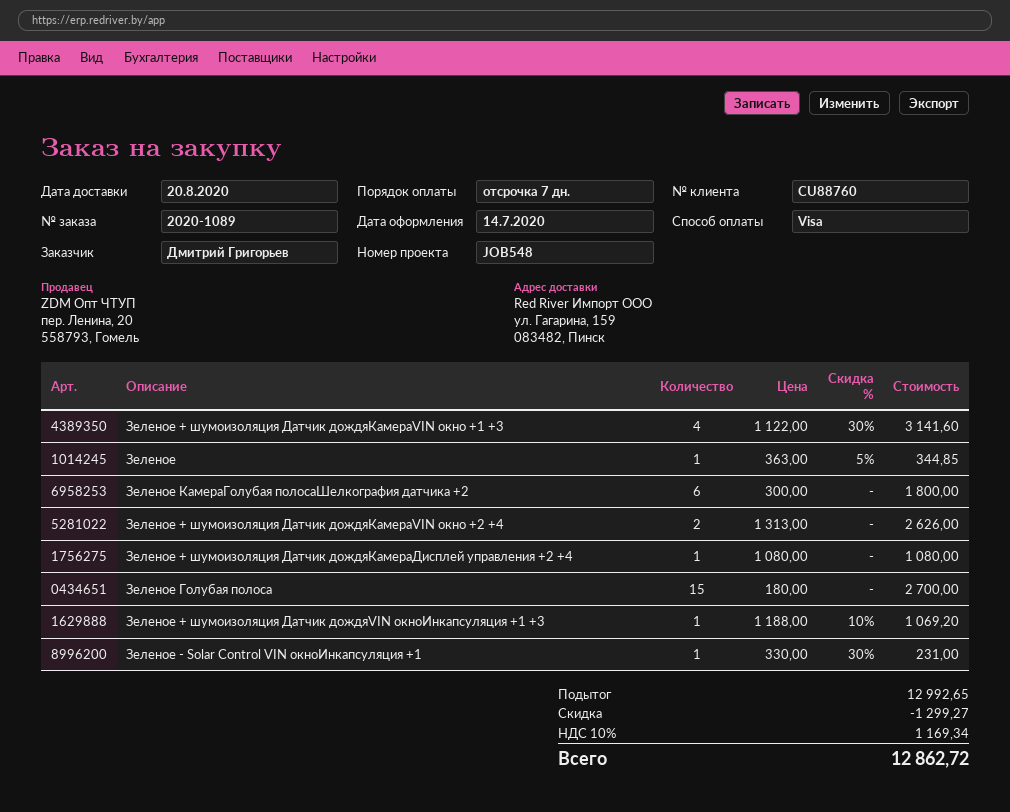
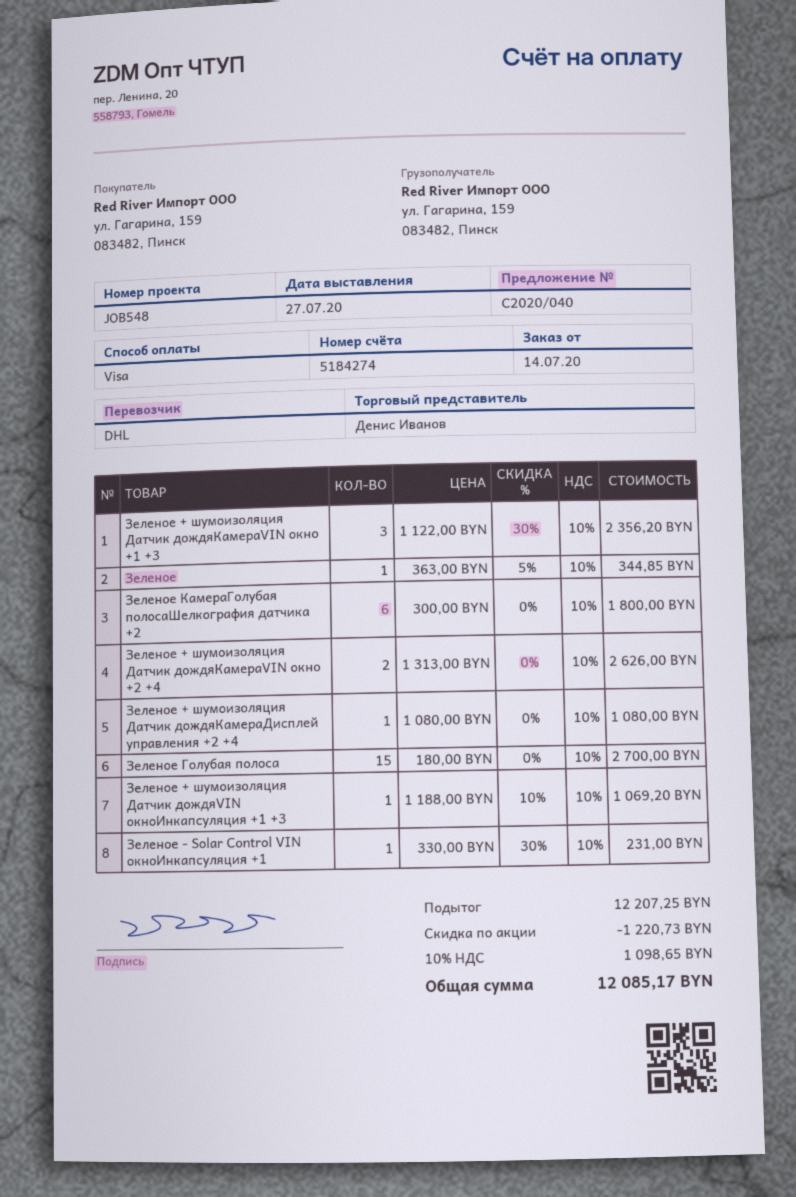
Зеленое + шумоизоляция Датчик дождяКамераVIN окно +1 +3: 4 x 1122.00 - 30% = 3141.60 -> 3 x 1122.00 - 30% = 2356.20
subtotal: 12992.65 -> 12207.25
discount: 1299.27 -> 1220.73
tax: 10% = 1169.34 -> 10% = 1098.65
total: 12862.72 -> 12085.17

